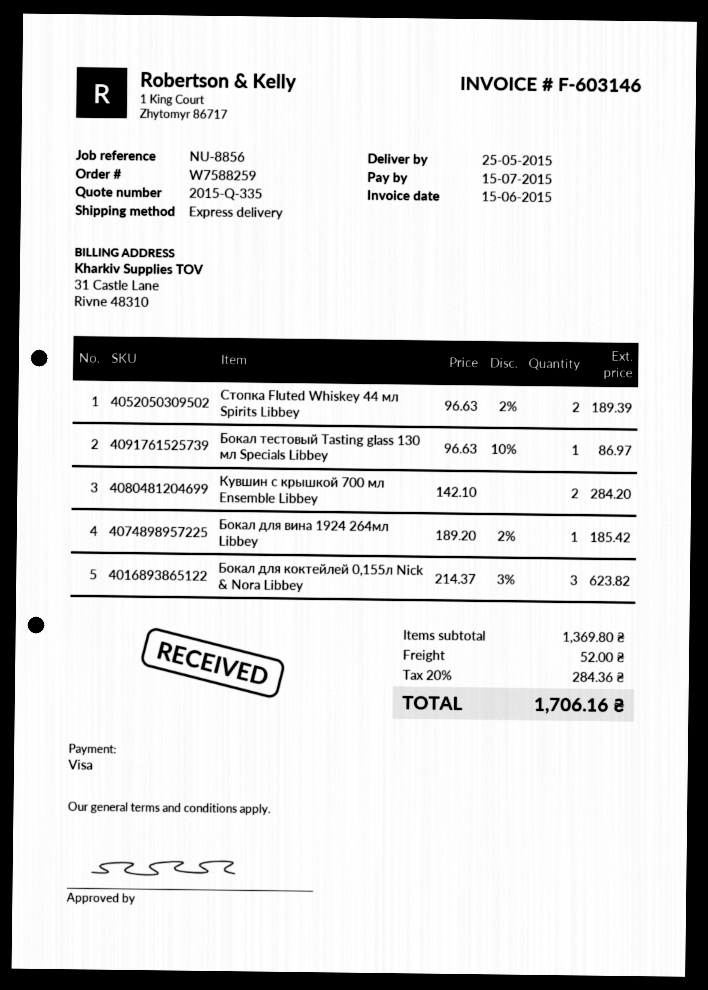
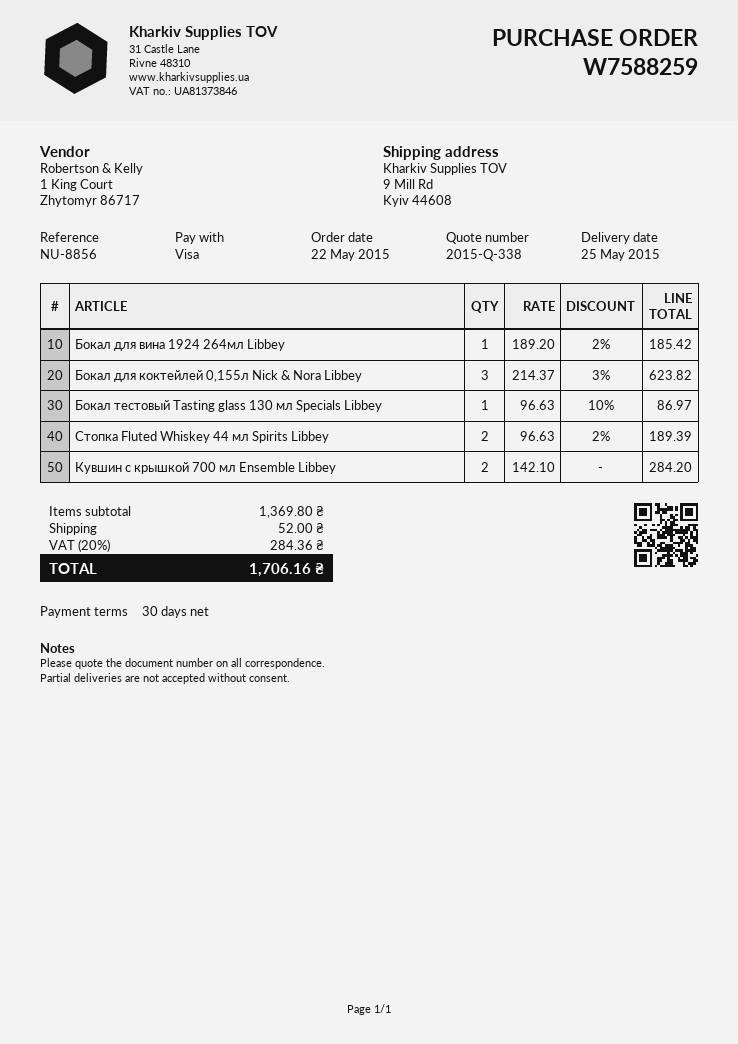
quote number: 2015-Q-335 -> 2015-Q-338

